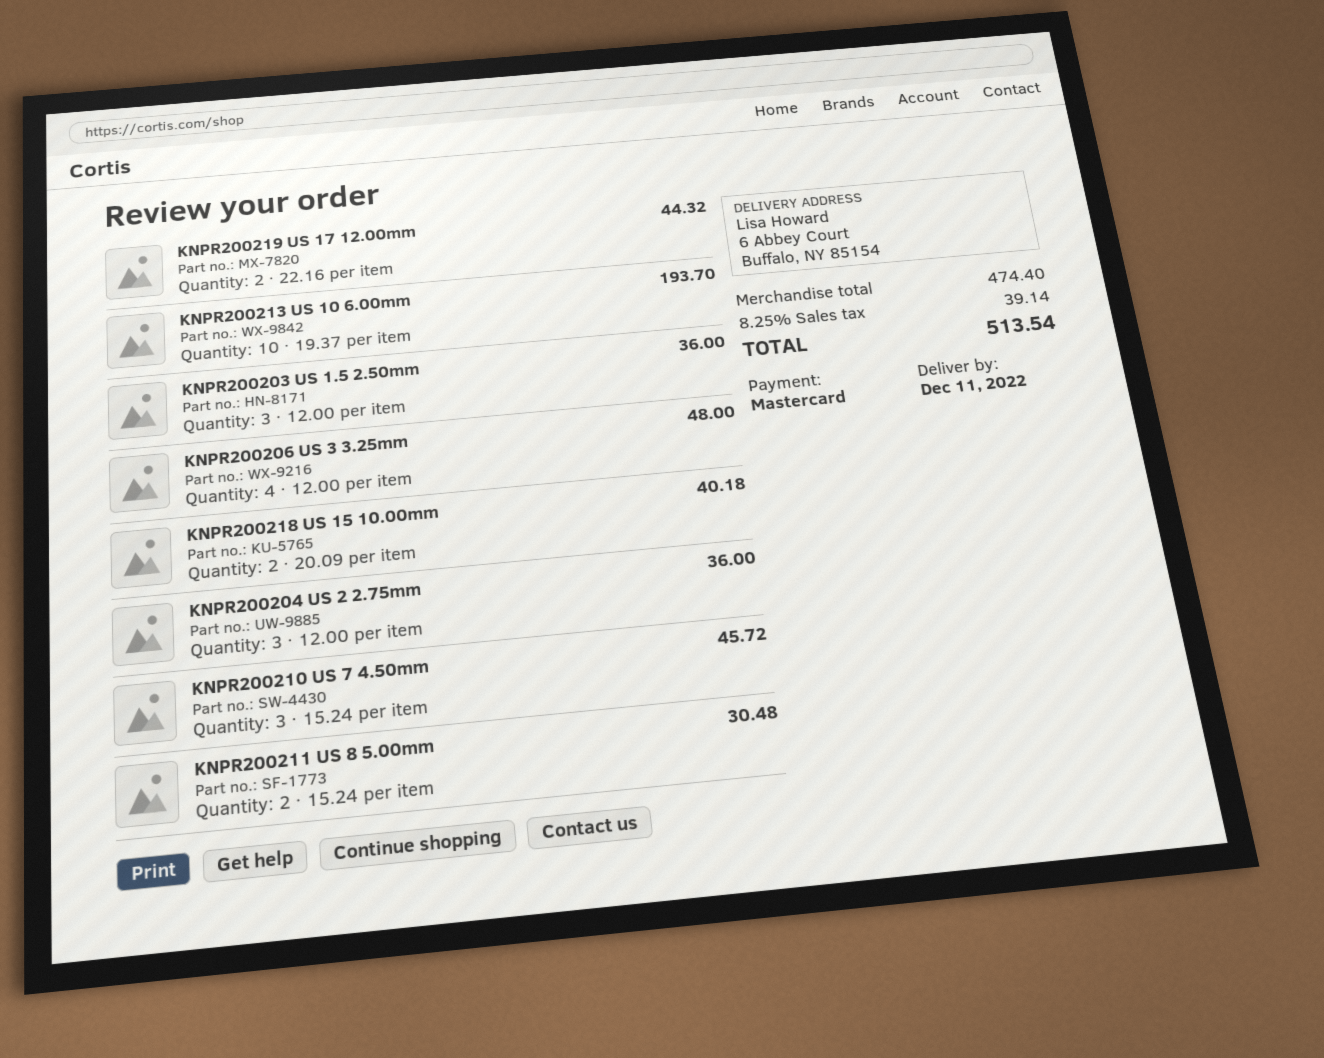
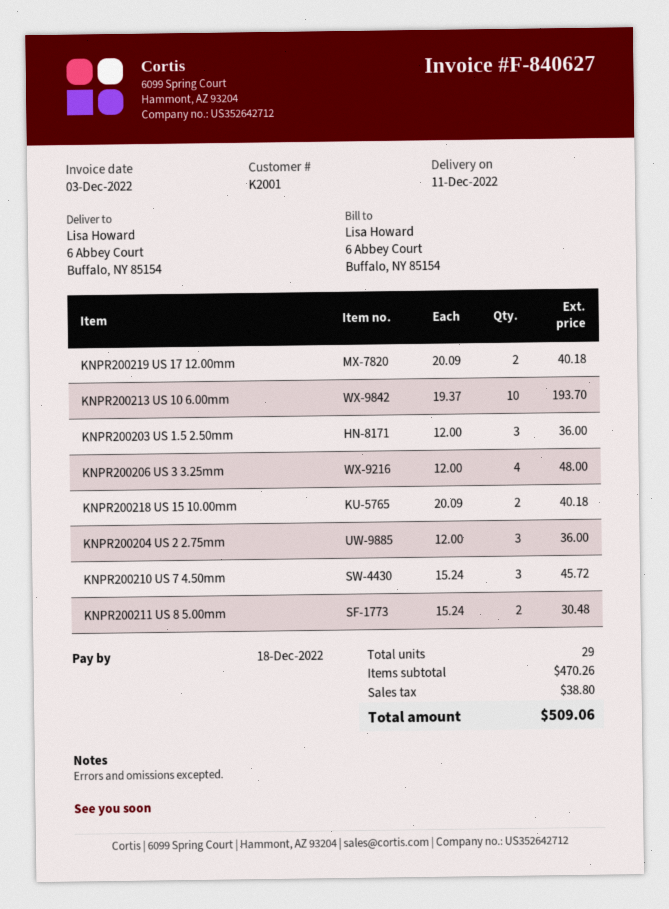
KNPR200219 US 17 12.00mm: 2 x 22.16 = 44.32 -> 2 x 20.09 = 40.18
subtotal: 474.40 -> 470.26
tax: 39.14 -> 38.80
total: 513.54 -> 509.06

